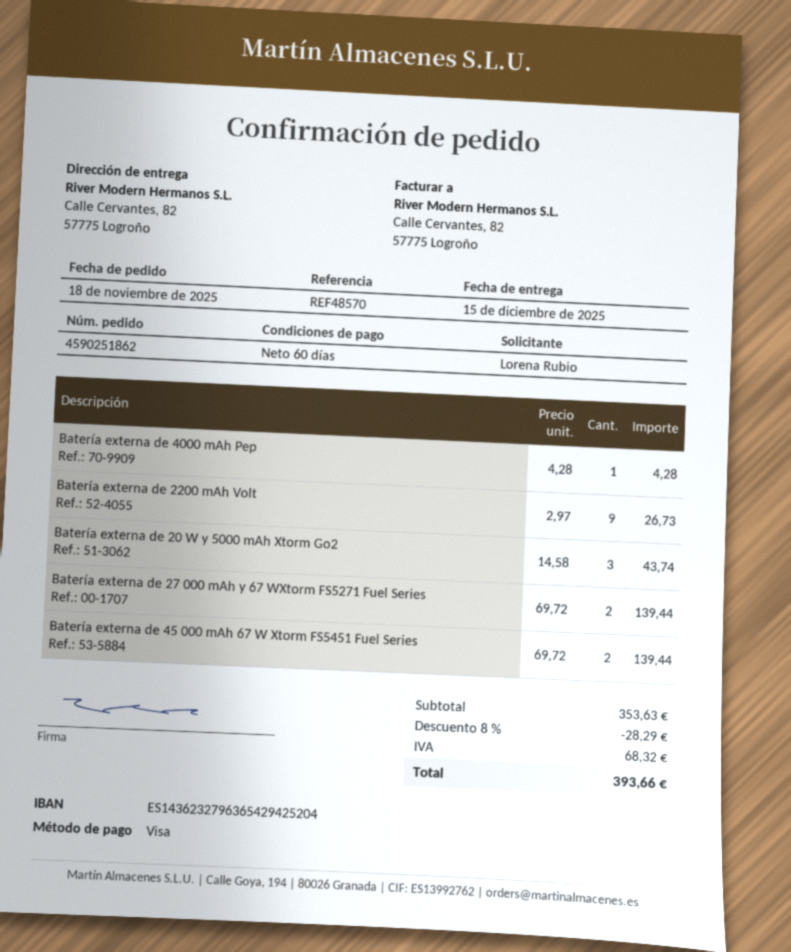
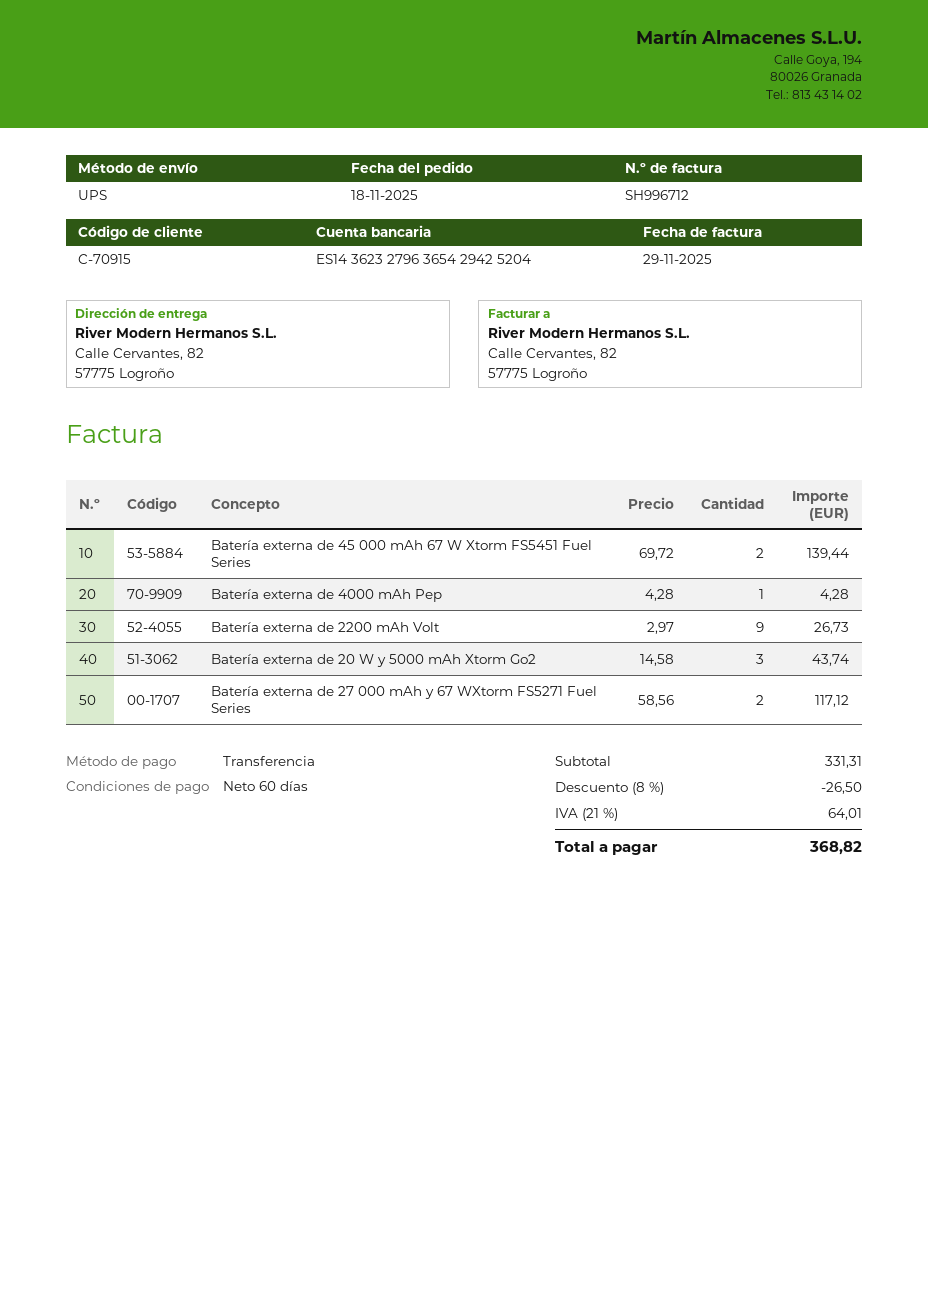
payment method: Visa -> bank transfer
Batería externa de 27 000 mAh y 67 WXtorm FS5271 Fuel Series: 2 x 69.72 = 139.44 -> 2 x 58.56 = 117.12
subtotal: 353.63 -> 331.31
discount: 8% = 28.29 -> 8% = 26.50
tax: 68.32 -> 64.01
total: 393.66 -> 368.82

